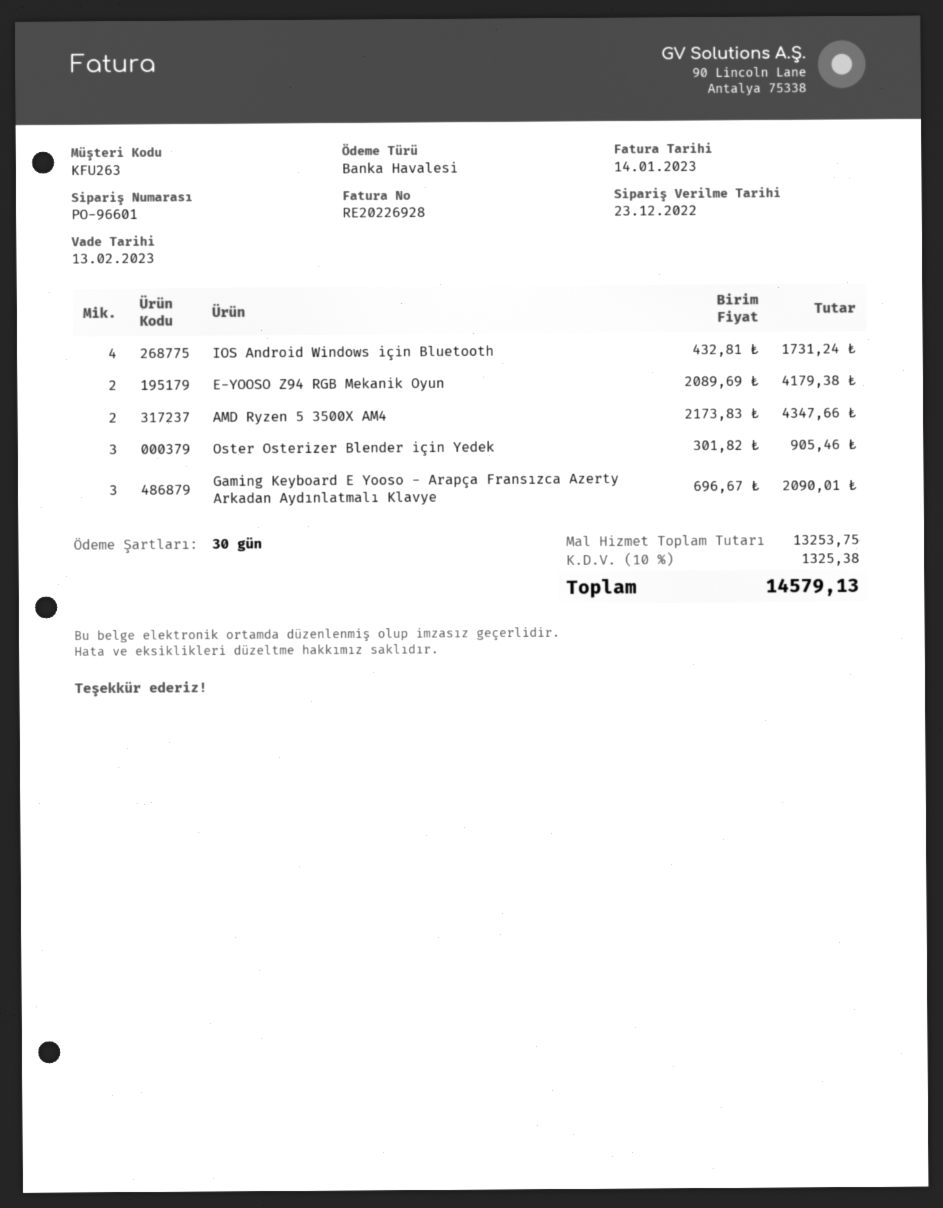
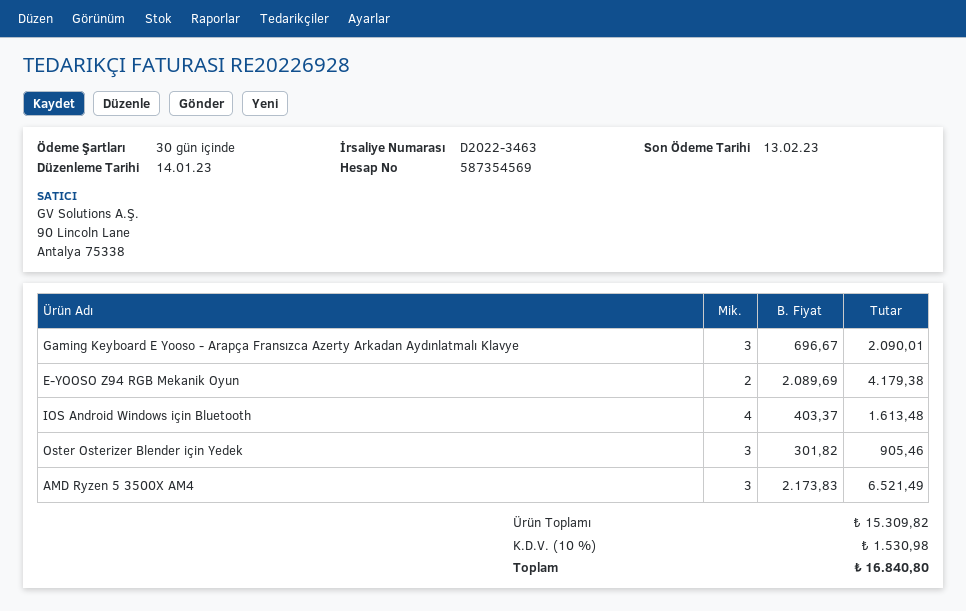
IOS Android Windows için Bluetooth: 4 x 432.81 = 1731.24 -> 4 x 403.37 = 1613.48
AMD Ryzen 5 3500X AM4: 2 x 2173.83 = 4347.66 -> 3 x 2173.83 = 6521.49
subtotal: 13253.75 -> 15309.82
tax: 10% = 1325.38 -> 10% = 1530.98
total: 14579.13 -> 16840.80

